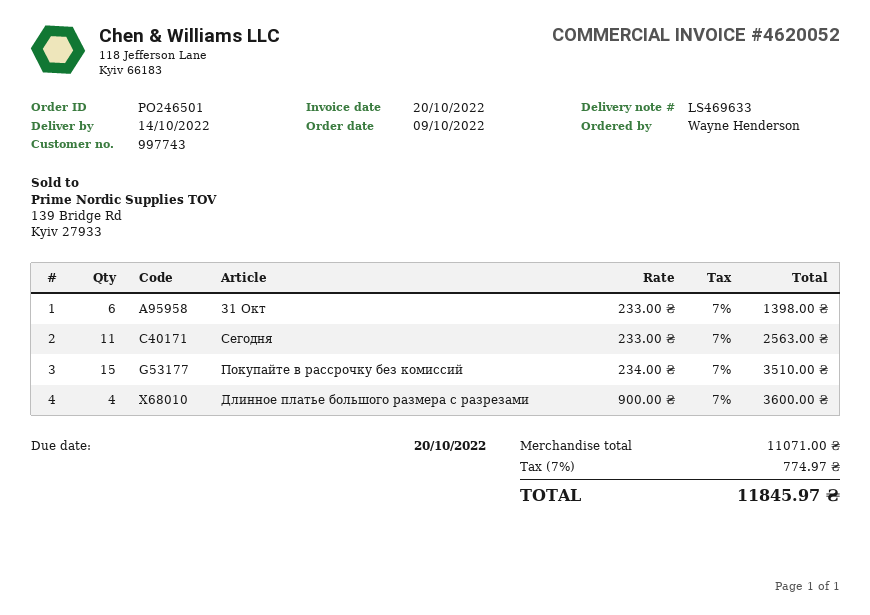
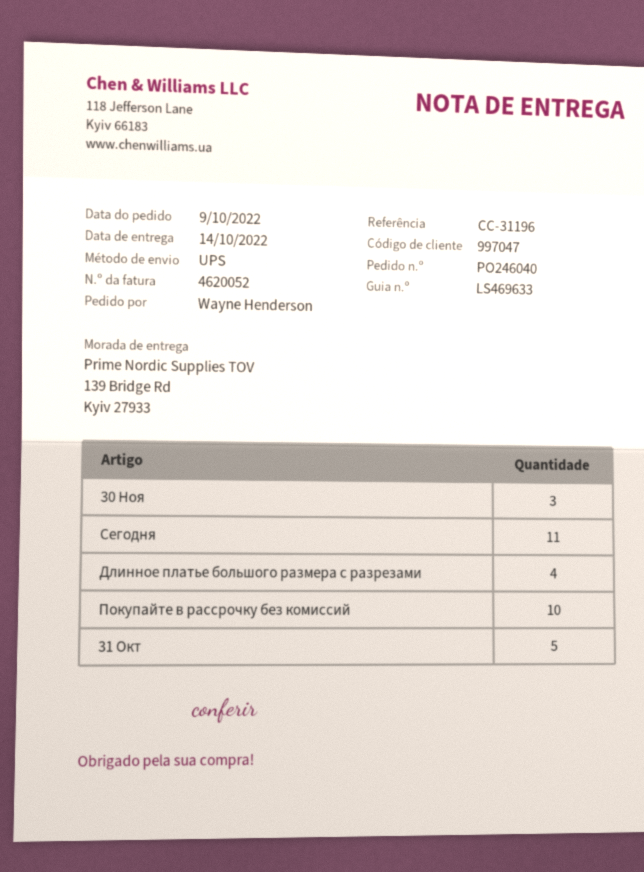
order number: PO246501 -> PO246040
customer number: 997743 -> 997047
31 Окт: 6 -> 5
Покупайте в рассрочку без комиссий: 15 -> 10
30 Ноя: none -> 3

